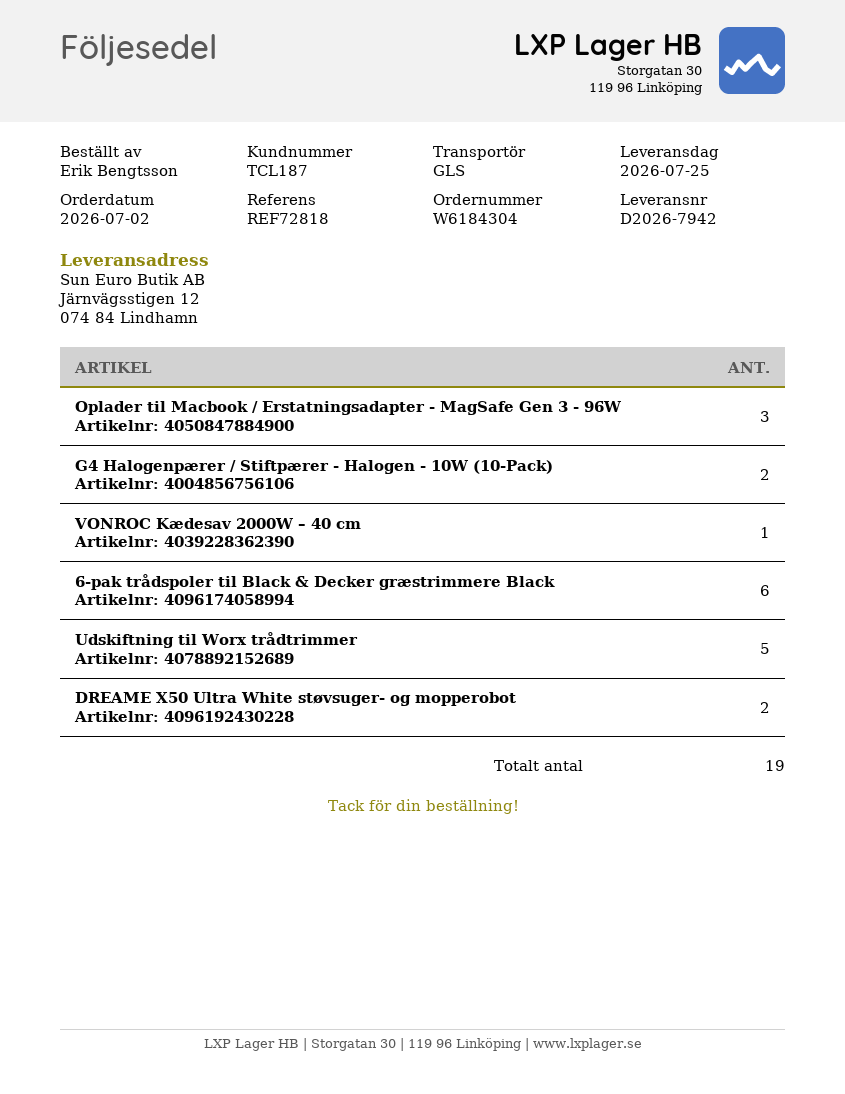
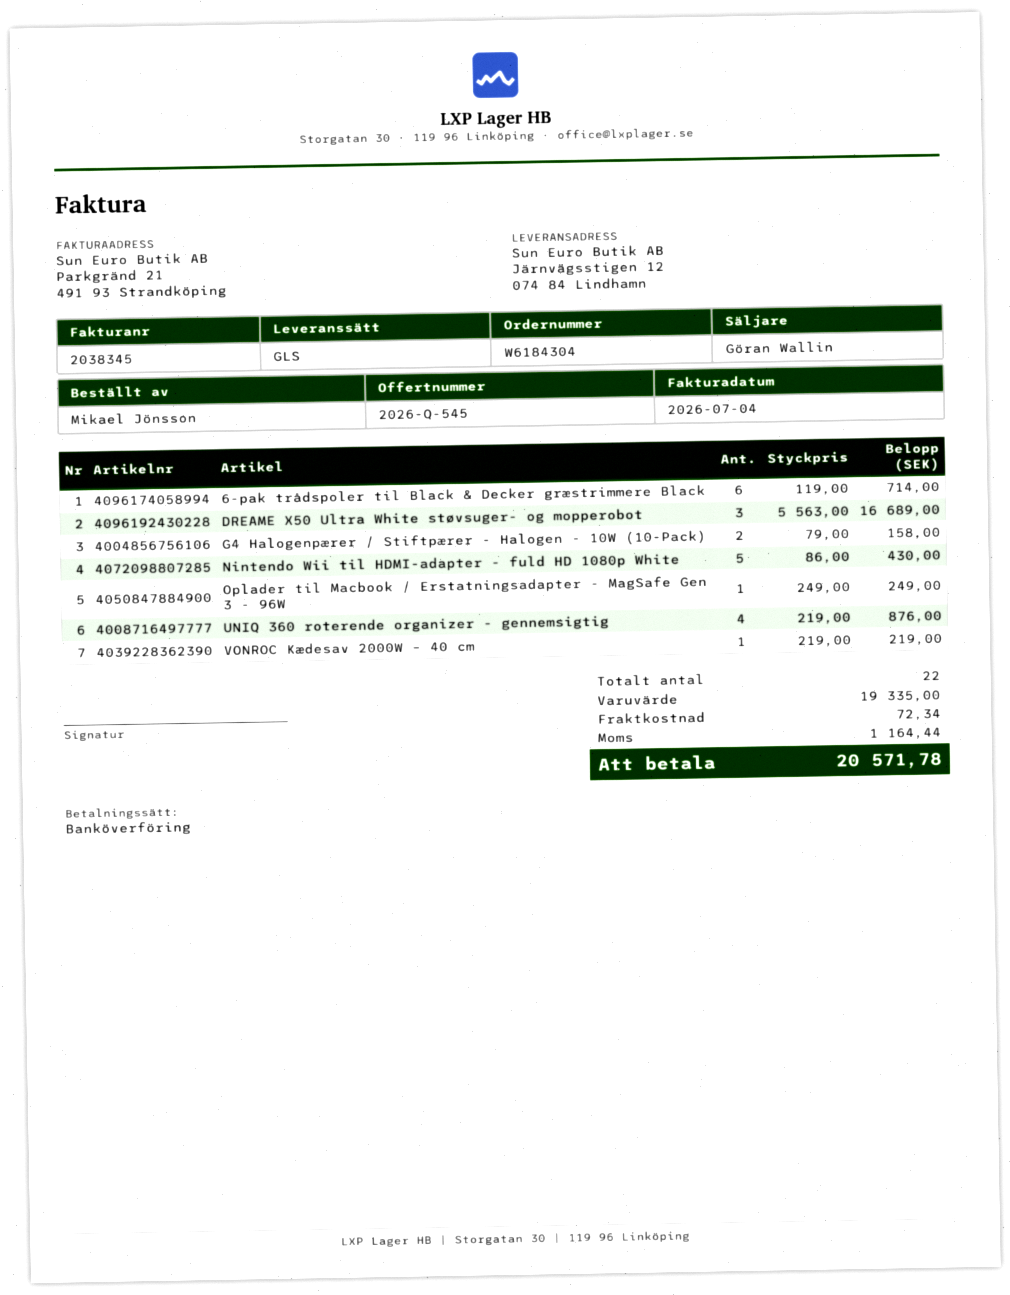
ordered by: Erik Bengtsson -> Mikael Jönsson
Oplader til Macbook / Erstatningsadapter - MagSafe Gen 3 - 96W: 3 -> 1
Udskiftning til Worx trådtrimmer: 5 -> none
DREAME X50 Ultra White støvsuger- og mopperobot: 2 -> 3
Nintendo Wii til HDMI-adapter - fuld HD 1080p White: none -> 5
UNIQ 360 roterende organizer - gennemsigtig: none -> 4
total quantity: 19 -> 22

